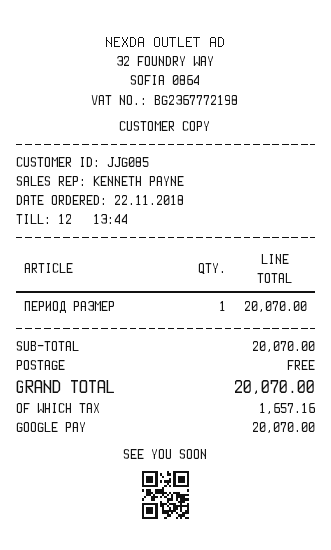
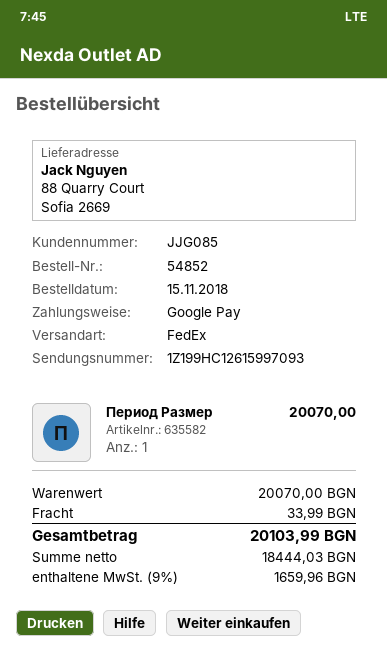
order date: 2018-11-22 -> 2018-11-15
shipping: 0.00 -> 33.99
tax: 1657.16 -> 1659.96
total: 20070.00 -> 20103.99

